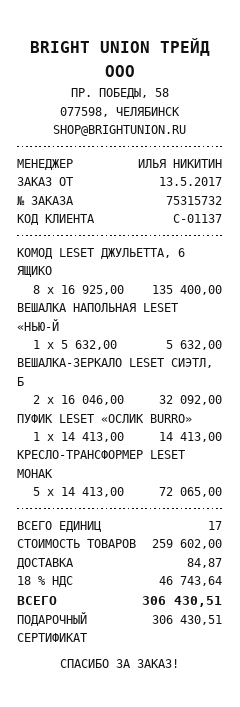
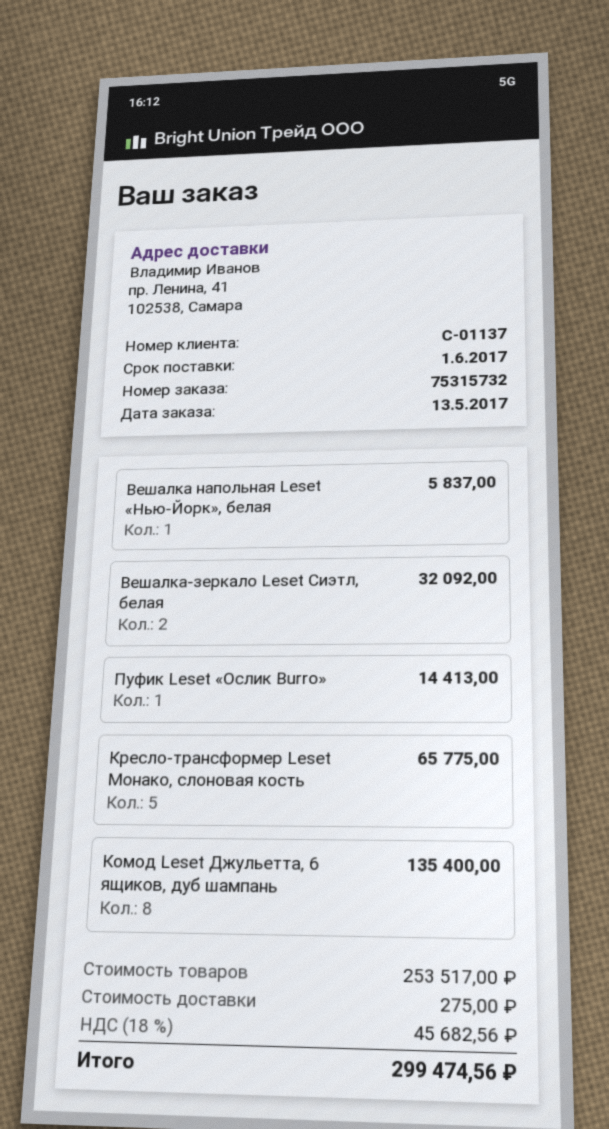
ВЕШАЛКА НАПОЛЬНАЯ LESET «НЬЮ-Й: 1 for 5632.00 -> 1 for 5837.00
КРЕСЛО-ТРАНСФОРМЕР LESET МОНАК: 5 for 72065.00 -> 5 for 65775.00
subtotal: 259602.00 -> 253517.00
shipping: 84.87 -> 275.00
tax: 18% = 46743.64 -> 18% = 45682.56
total: 306430.51 -> 299474.56

